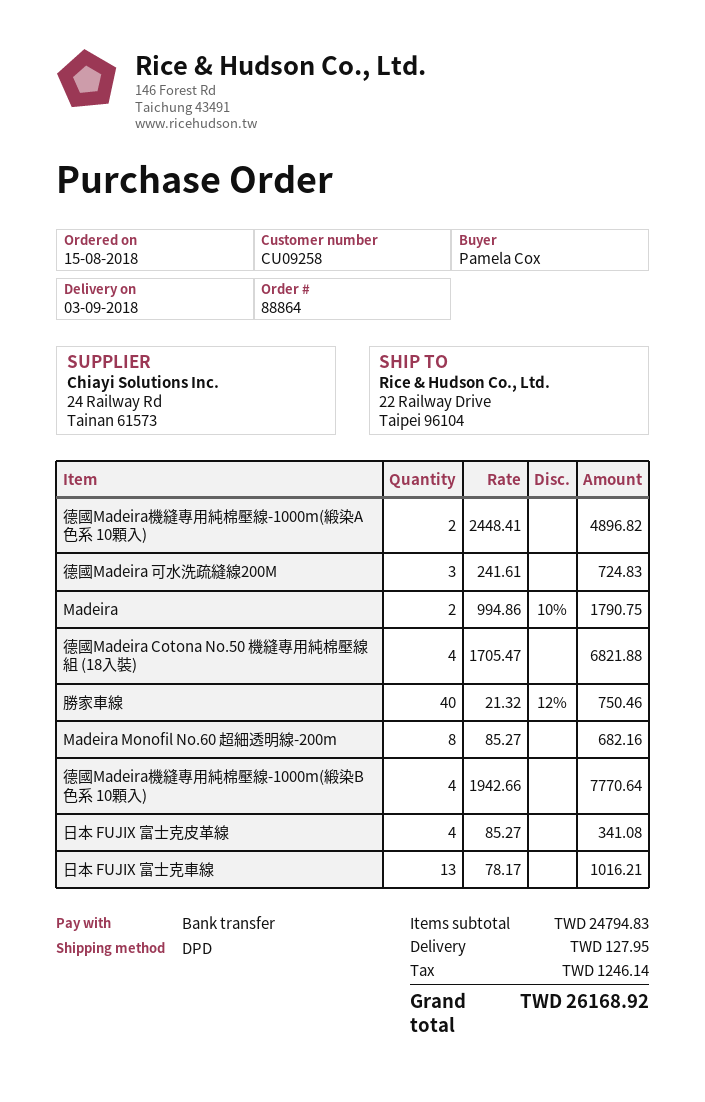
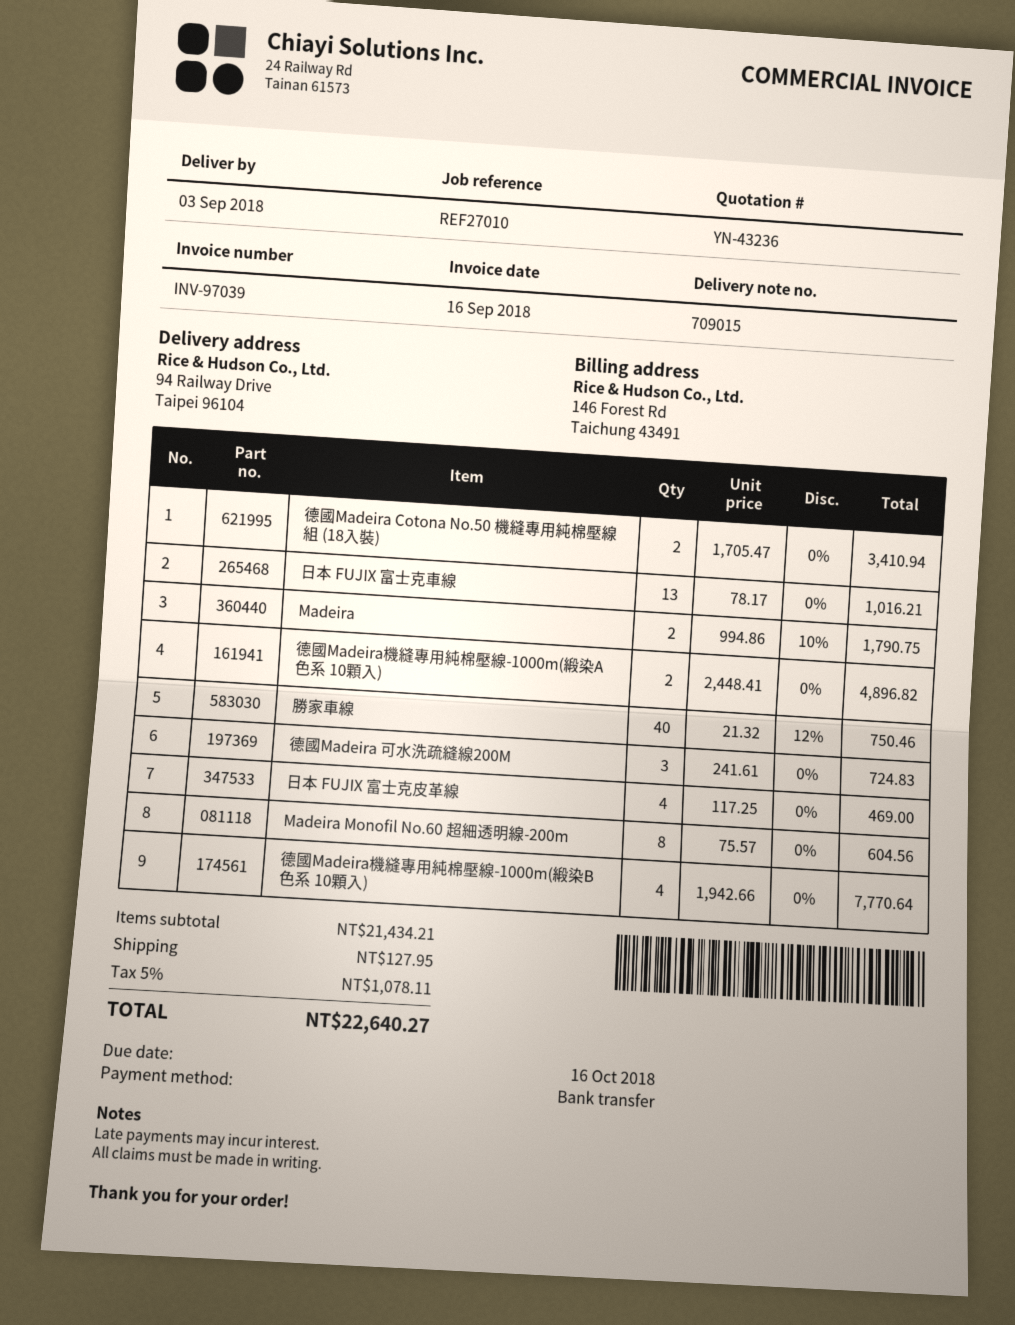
ship to: 22 Railway Drive, Taipei 96104 -> 94 Railway Drive, Taipei 96104
德國Madeira Cotona No.50 機縫專用純棉壓線組 (18入裝): 4 x 1705.47 = 6821.88 -> 2 x 1705.47 = 3410.94
Madeira Monofil No.60 超細透明線-200m: 8 x 85.27 = 682.16 -> 8 x 75.57 = 604.56
日本 FUJIX 富士克皮革線: 4 x 85.27 = 341.08 -> 4 x 117.25 = 469.00
subtotal: 24794.83 -> 21434.21
tax: 1246.14 -> 1078.11
total: 26168.92 -> 22640.27

